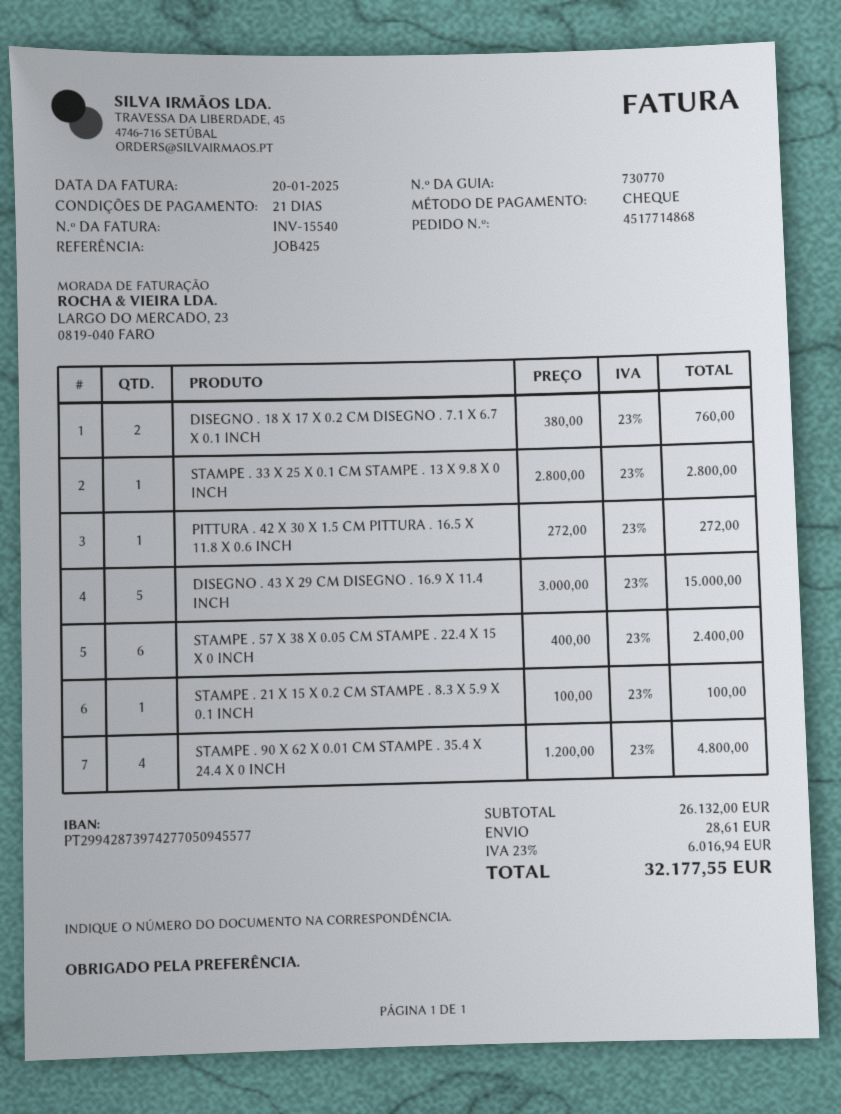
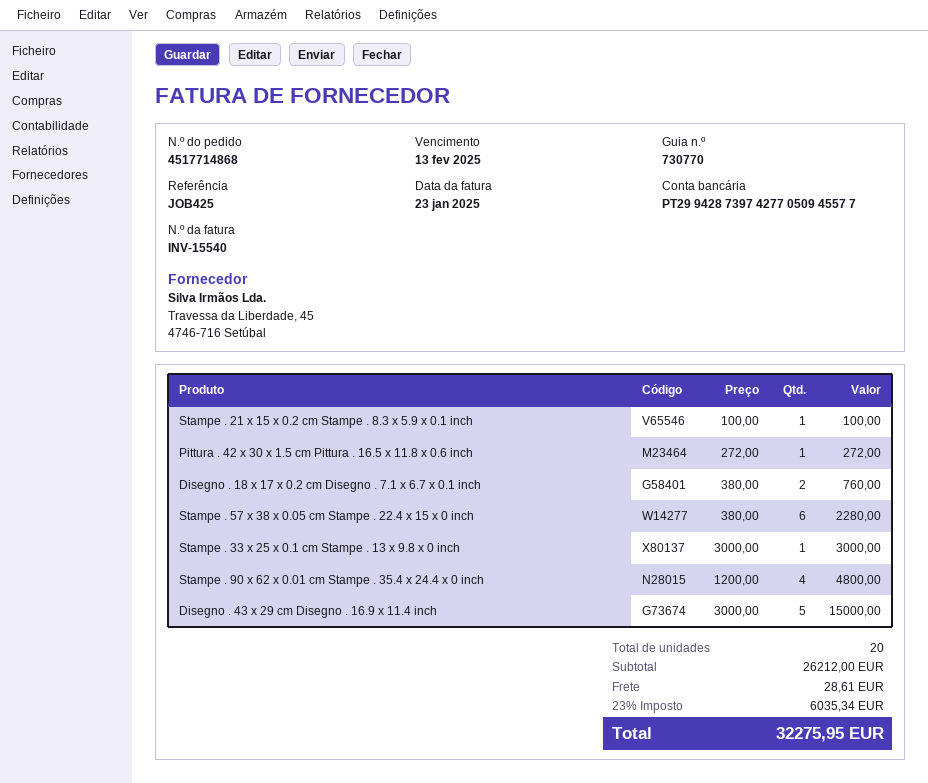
invoice date: 2025-01-20 -> 2025-01-23
STAMPE . 33 X 25 X 0.1 CM STAMPE . 13 X 9.8 X 0 INCH: 1 x 2800.00 = 2800.00 -> 1 x 3000.00 = 3000.00
STAMPE . 57 X 38 X 0.05 CM STAMPE . 22.4 X 15 X 0 INCH: 6 x 400.00 = 2400.00 -> 6 x 380.00 = 2280.00
subtotal: 26132.00 -> 26212.00
tax: 23% = 6016.94 -> 23% = 6035.34
total: 32177.55 -> 32275.95

